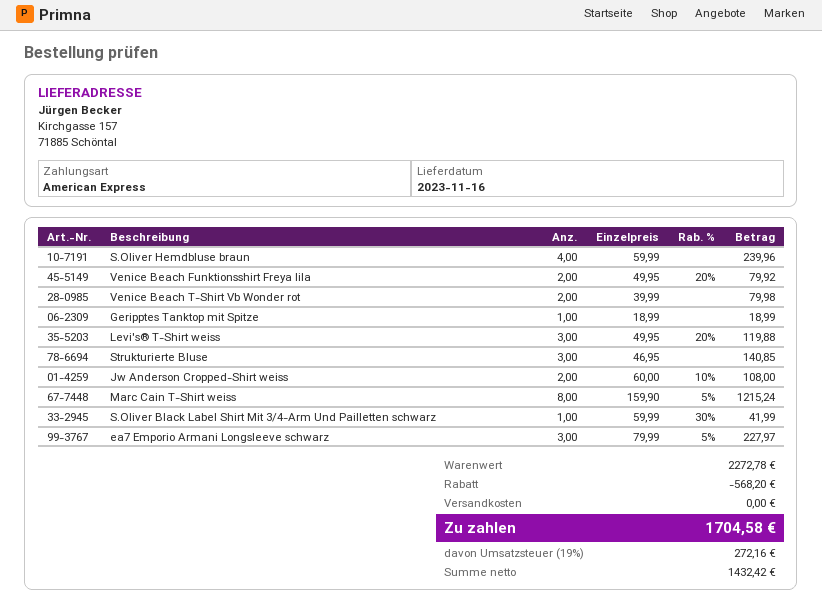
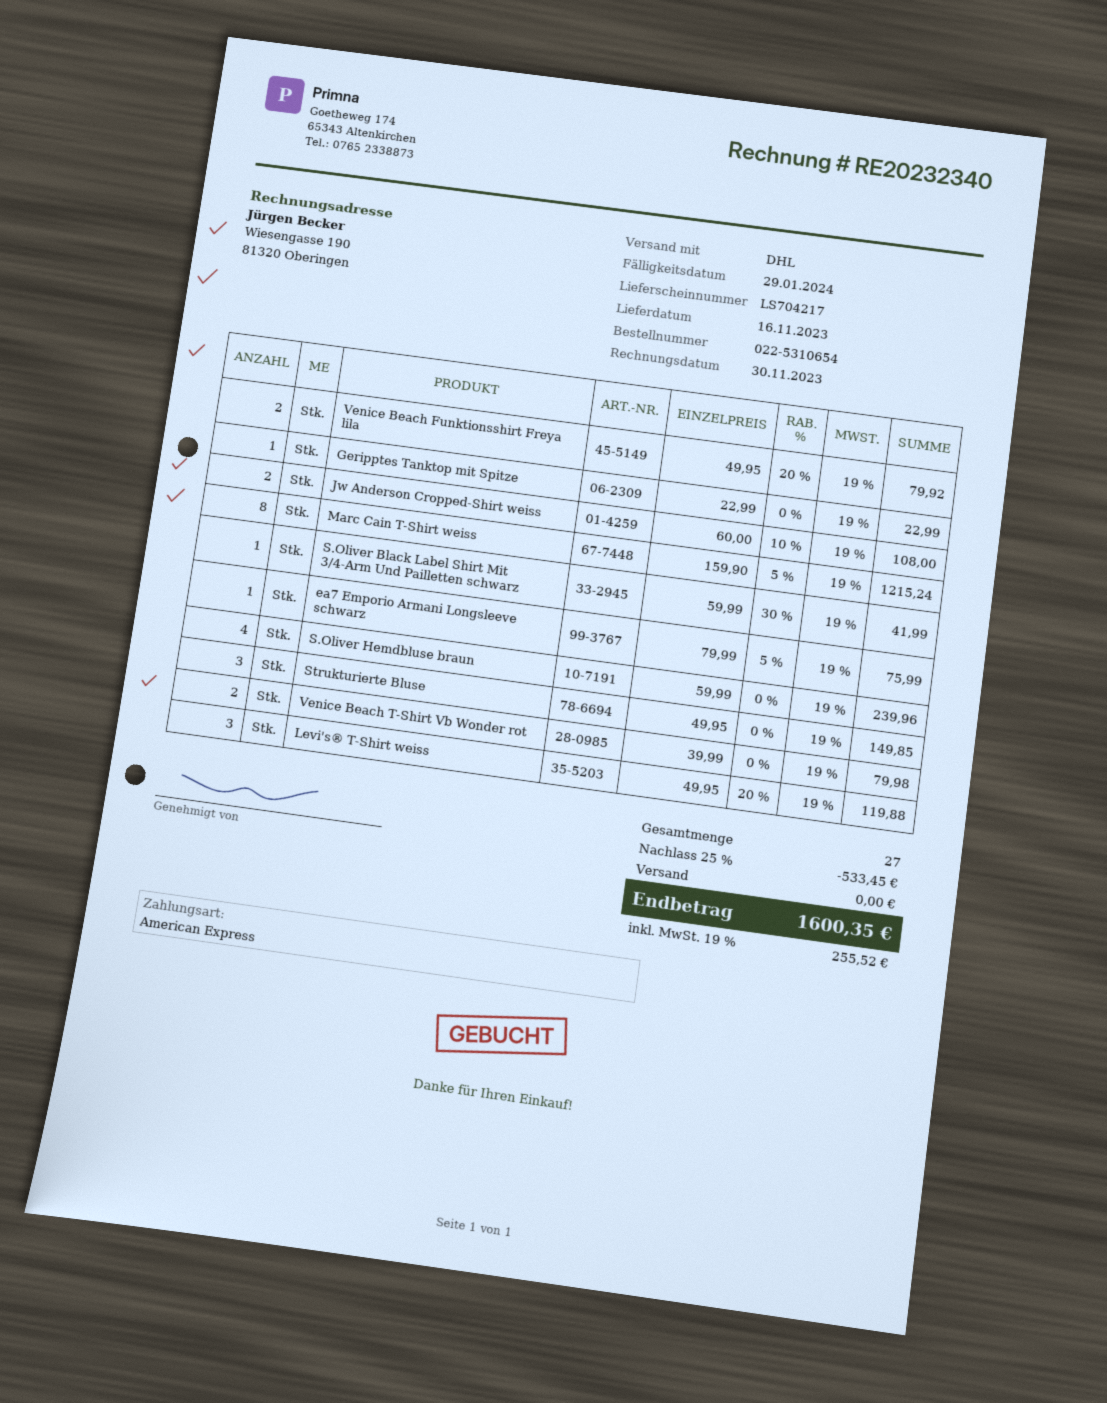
Geripptes Tanktop mit Spitze: 1 x 18.99 = 18.99 -> 1 x 22.99 = 22.99
Strukturierte Bluse: 3 x 46.95 = 140.85 -> 3 x 49.95 = 149.85
ea7 Emporio Armani Longsleeve schwarz: 3 x 79.99 - 5% = 227.97 -> 1 x 79.99 - 5% = 75.99
discount: 568.20 -> 533.45
tax: 19% = 272.16 -> 19% = 255.52
total: 1704.58 -> 1600.35

